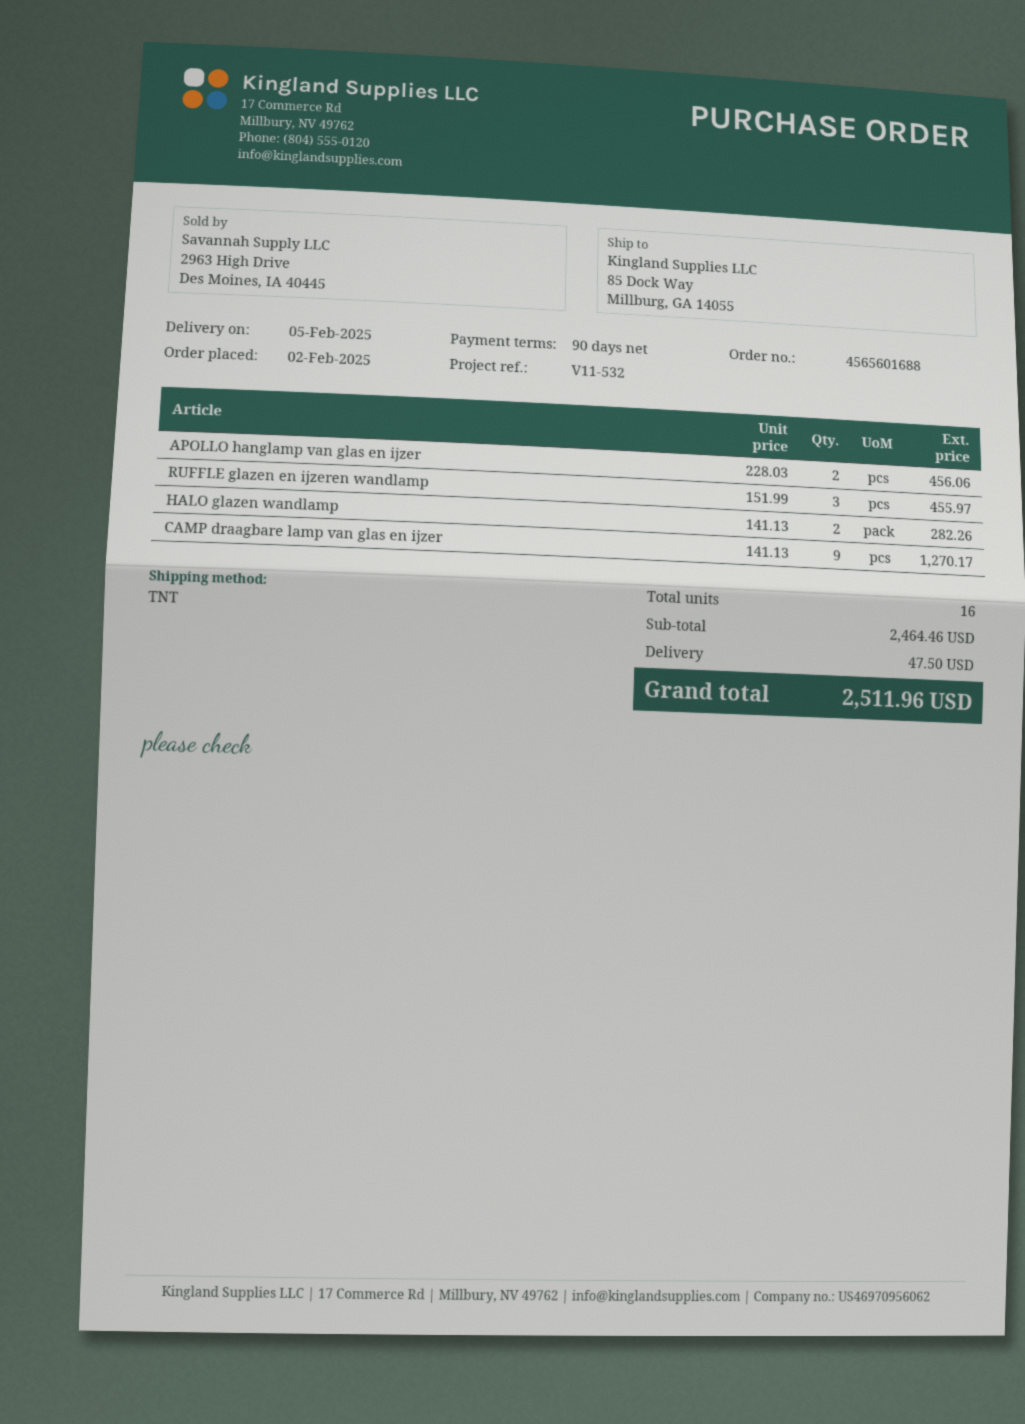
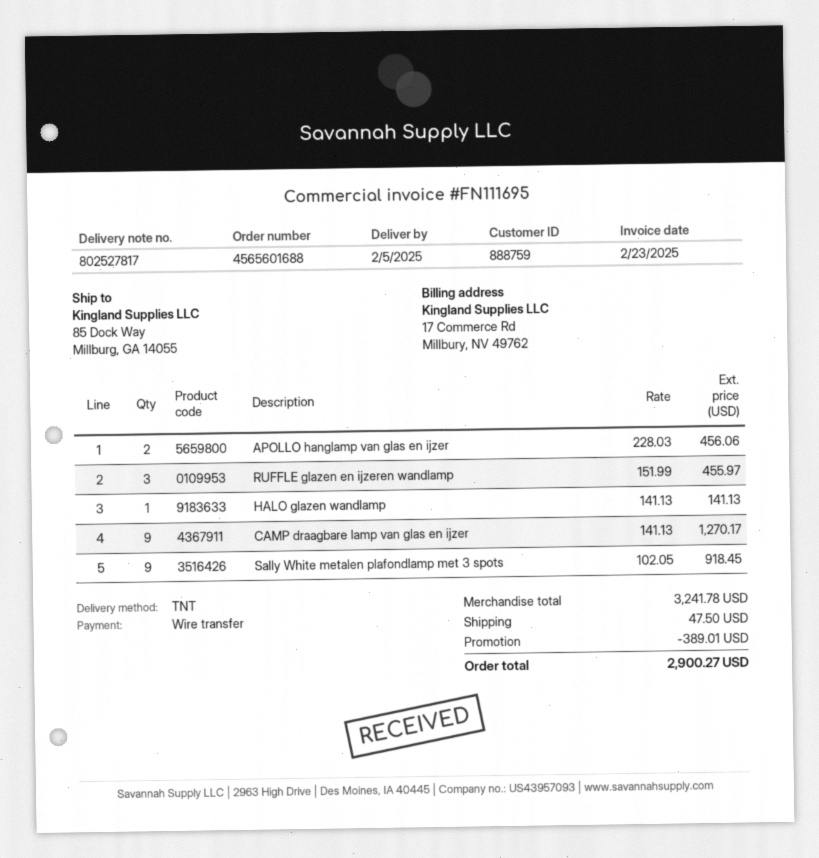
HALO glazen wandlamp: 2 x 141.13 = 282.26 -> 1 x 141.13 = 141.13
Sally White metalen plafondlamp met 3 spots: none -> 9 x 102.05 = 918.45
subtotal: 2464.46 -> 3241.78
discount: none -> 389.01
total: 2511.96 -> 2900.27

